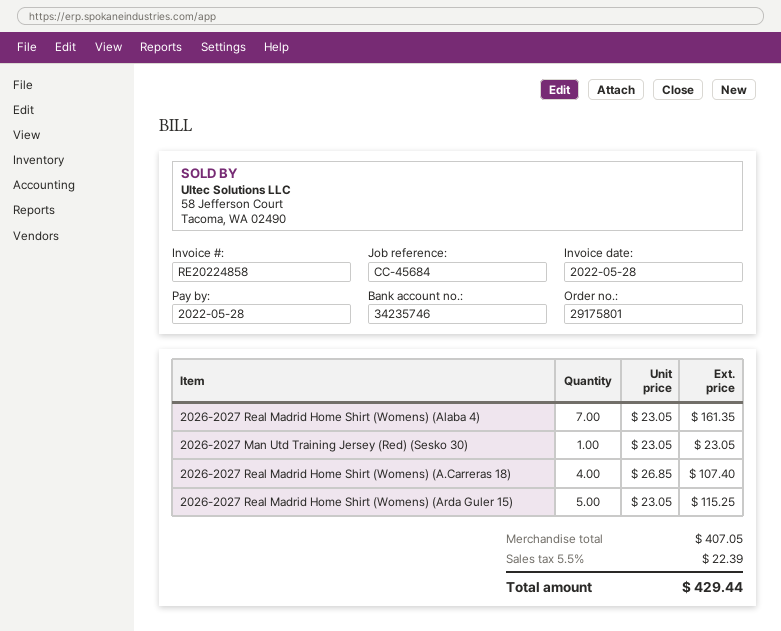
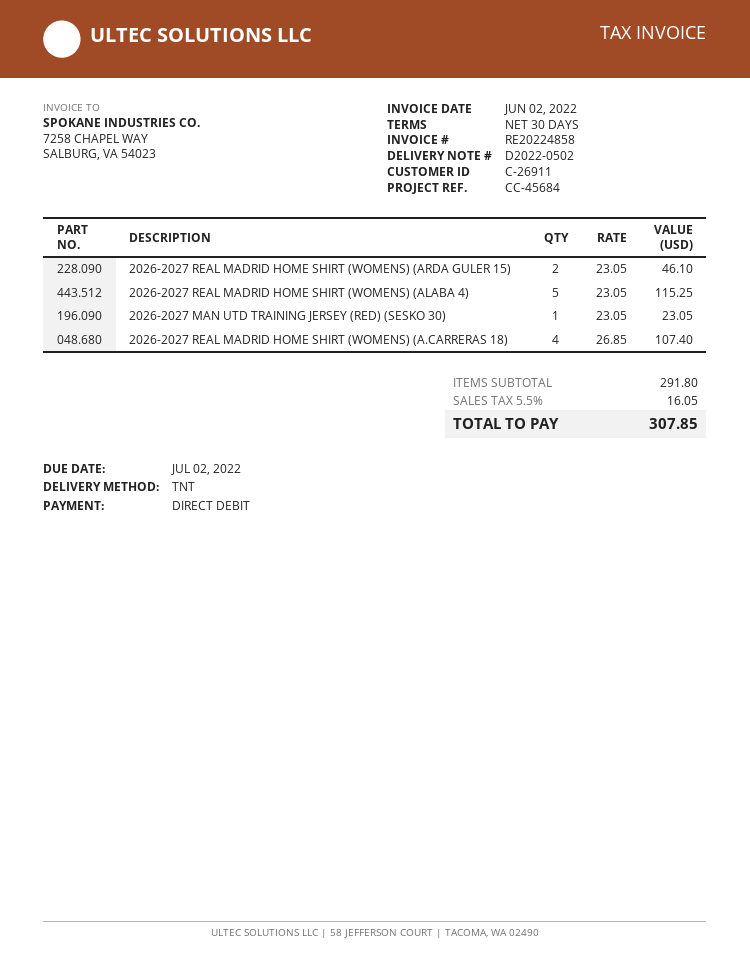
invoice date: 2022-05-28 -> 2022-06-02
due date: 2022-05-28 -> 2022-07-02
2026-2027 Real Madrid Home Shirt (Womens) (Alaba 4): 7 x 23.05 = 161.35 -> 5 x 23.05 = 115.25
2026-2027 Real Madrid Home Shirt (Womens) (Arda Guler 15): 5 x 23.05 = 115.25 -> 2 x 23.05 = 46.10
subtotal: 407.05 -> 291.80
tax: 5.5% = 22.39 -> 5.5% = 16.05
total: 429.44 -> 307.85

